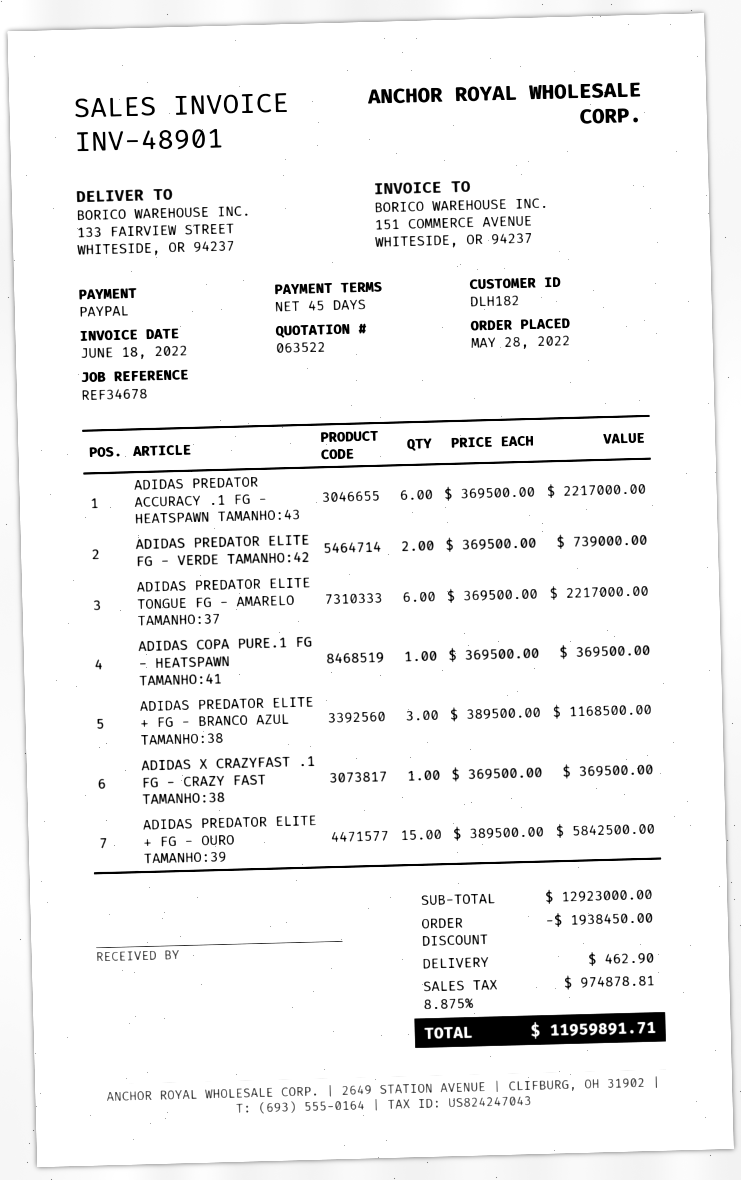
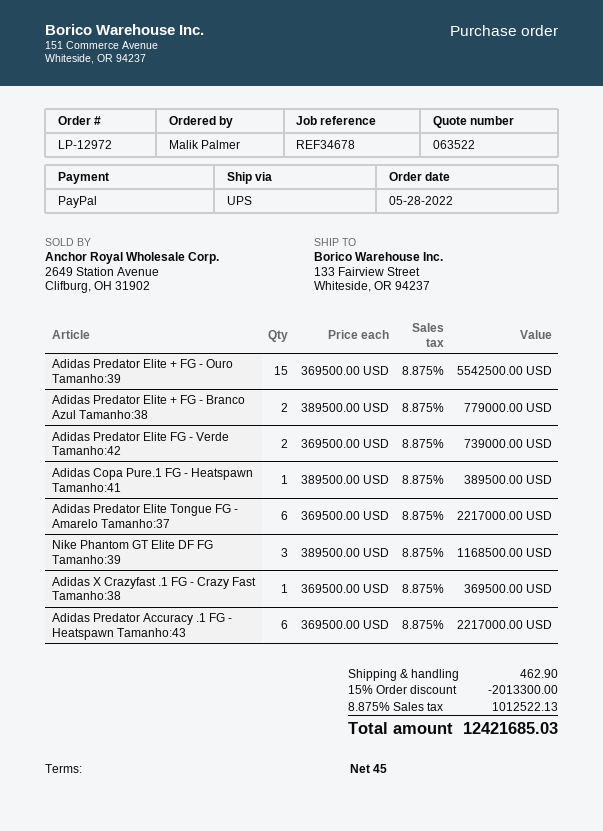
ADIDAS COPA PURE.1 FG - HEATSPAWN TAMANHO:41: 1 x 369500.00 = 369500.00 -> 1 x 389500.00 = 389500.00
ADIDAS PREDATOR ELITE + FG - BRANCO AZUL TAMANHO:38: 3 x 389500.00 = 1168500.00 -> 2 x 389500.00 = 779000.00
ADIDAS PREDATOR ELITE + FG - OURO TAMANHO:39: 15 x 389500.00 = 5842500.00 -> 15 x 369500.00 = 5542500.00
Nike Phantom GT Elite DF FG Tamanho:39: none -> 3 x 389500.00 = 1168500.00
discount: 1938450.00 -> 2013300.00
tax: 8.875% = 974878.81 -> 8.875% = 1012522.13
total: 11959891.71 -> 12421685.03

